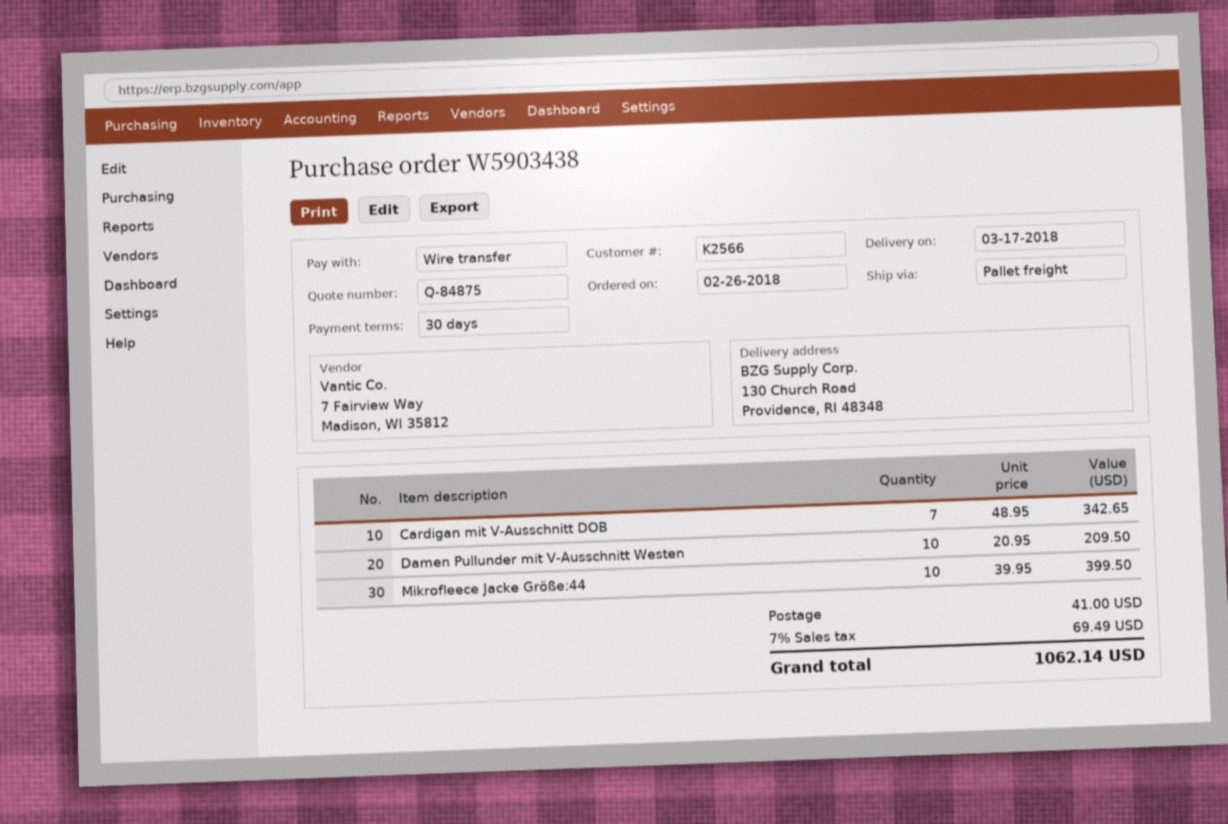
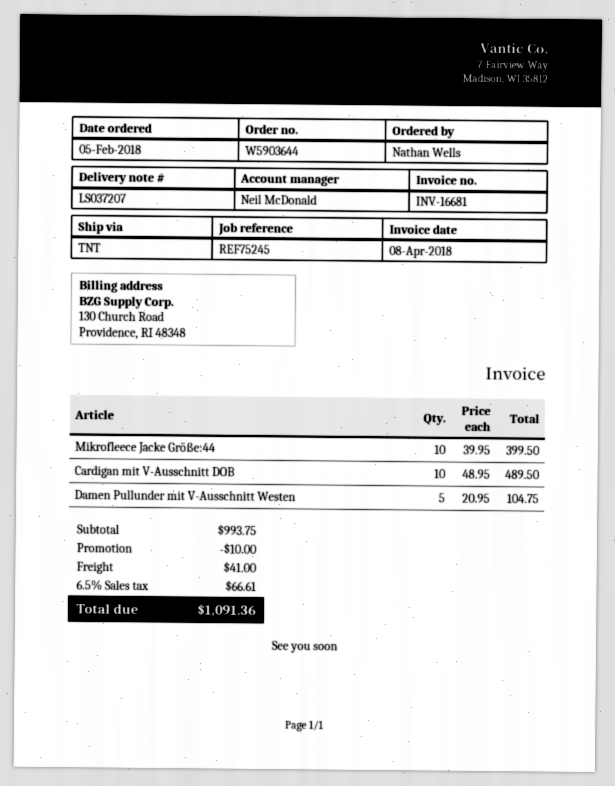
order number: W5903438 -> W5903644
order date: 2018-02-26 -> 2018-02-05
shipping method: pallet freight -> TNT
Cardigan mit V-Ausschnitt DOB: 7 x 48.95 = 342.65 -> 10 x 48.95 = 489.50
Damen Pullunder mit V-Ausschnitt Westen: 10 x 20.95 = 209.50 -> 5 x 20.95 = 104.75
discount: none -> 10.00
tax: 7% = 69.49 -> 6.5% = 66.61
total: 1062.14 -> 1091.36

